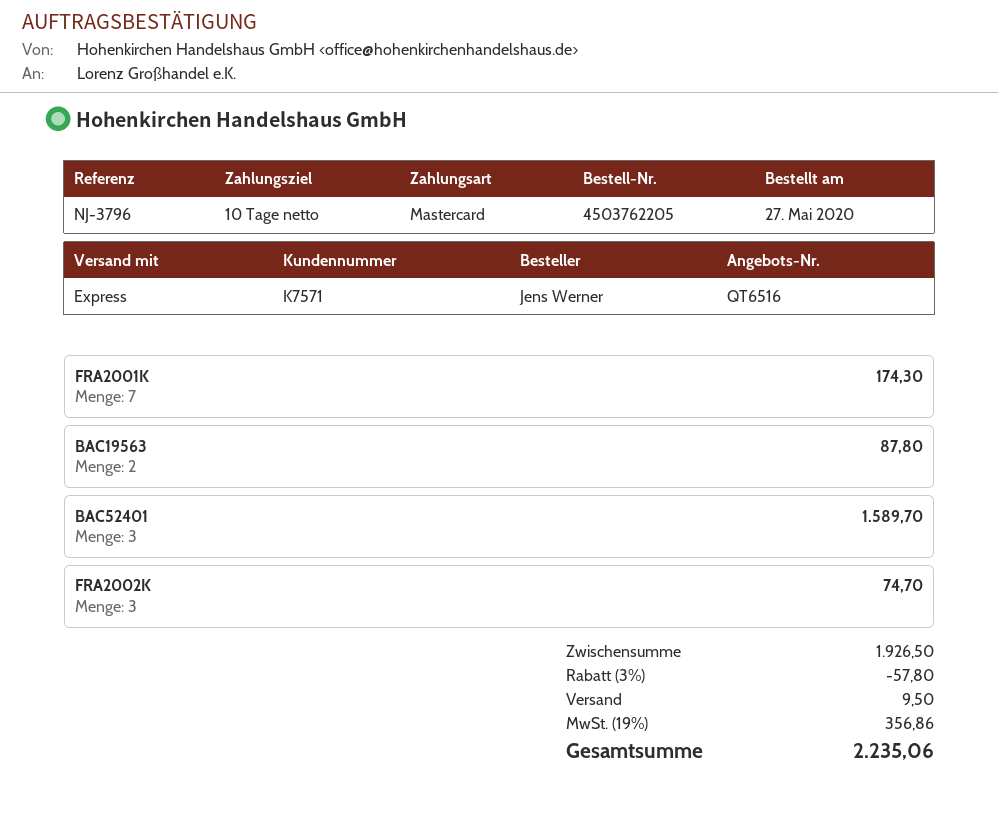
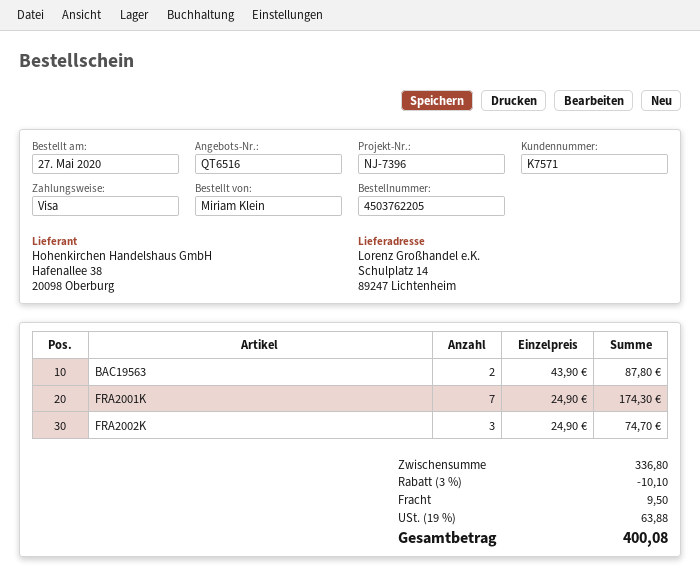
reference: NJ-3796 -> NJ-7396
ordered by: Jens Werner -> Miriam Klein
payment method: Mastercard -> Visa
BAC52401: 3 for 1589.70 -> none
subtotal: 1926.50 -> 336.80
discount: 3% = 57.80 -> 3% = 10.10
tax: 19% = 356.86 -> 19% = 63.88
total: 2235.06 -> 400.08

